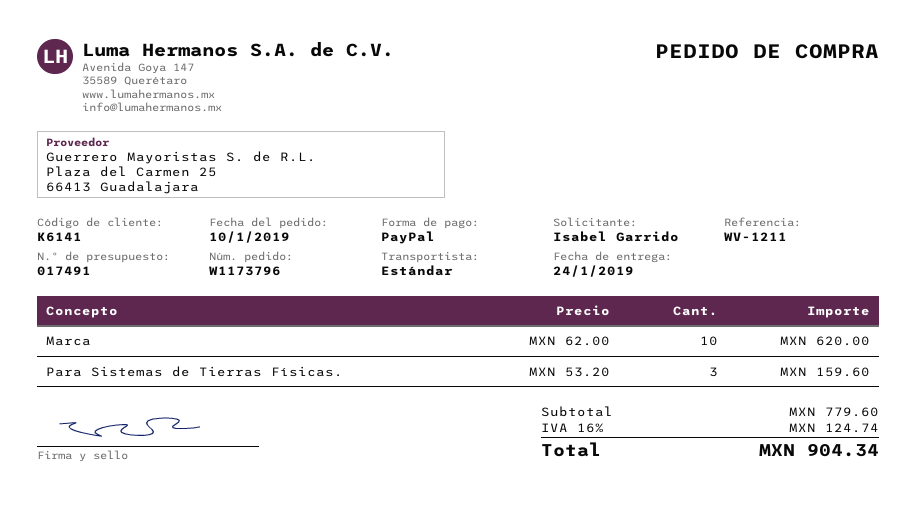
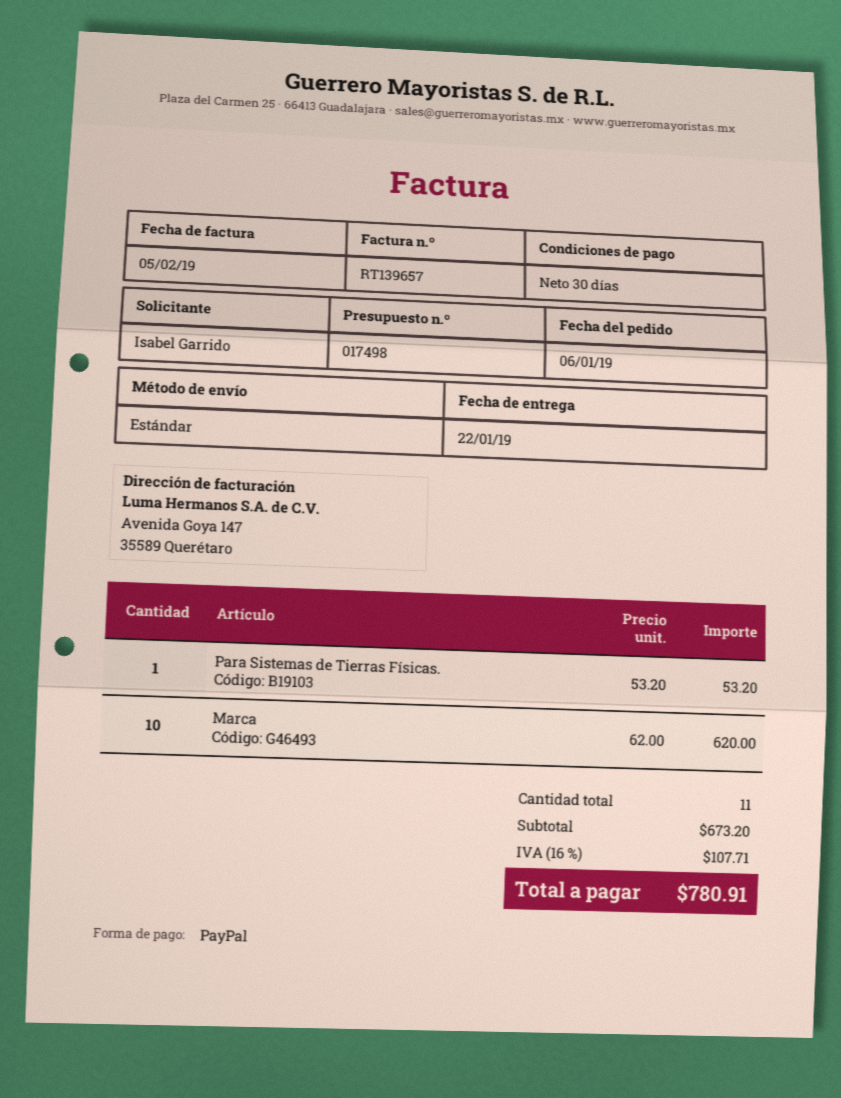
quote number: 017491 -> 017498
order date: 2019-01-10 -> 2019-01-06
delivery date: 2019-01-24 -> 2019-01-22
Para Sistemas de Tierras Físicas.: 3 x 53.20 = 159.60 -> 1 x 53.20 = 53.20
subtotal: 779.60 -> 673.20
tax: 16% = 124.74 -> 16% = 107.71
total: 904.34 -> 780.91

